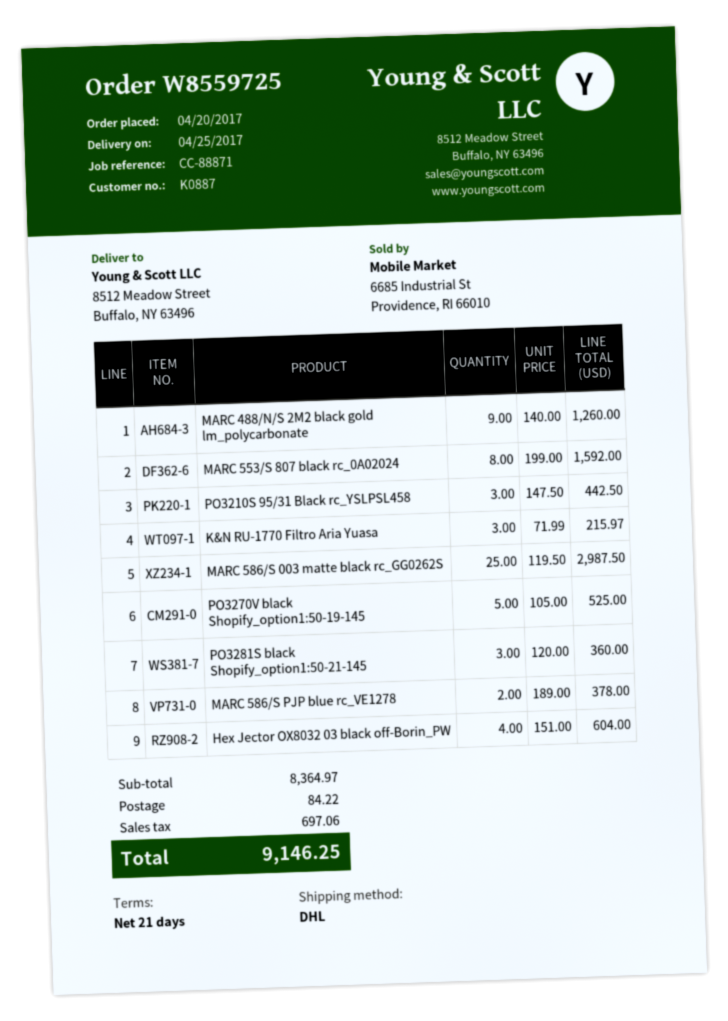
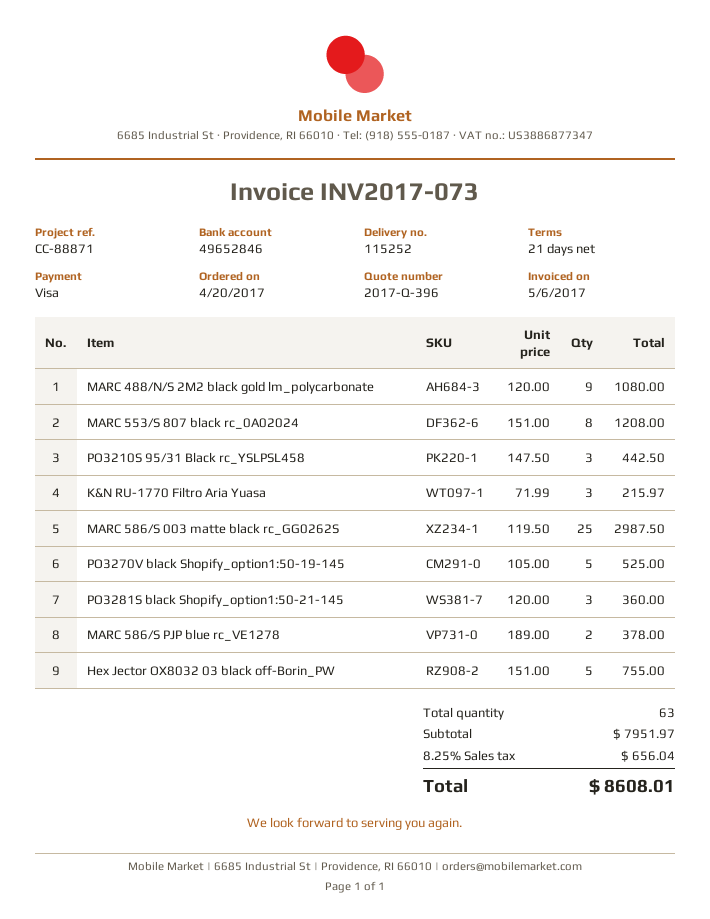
MARC 488/N/S 2M2 black gold lm_polycarbonate: 9 x 140.00 = 1260.00 -> 9 x 120.00 = 1080.00
MARC 553/S 807 black rc_0A02024: 8 x 199.00 = 1592.00 -> 8 x 151.00 = 1208.00
Hex Jector OX8032 03 black off-Borin_PW: 4 x 151.00 = 604.00 -> 5 x 151.00 = 755.00
subtotal: 8364.97 -> 7951.97
shipping: 84.22 -> none
tax: 697.06 -> 656.04
total: 9146.25 -> 8608.01

